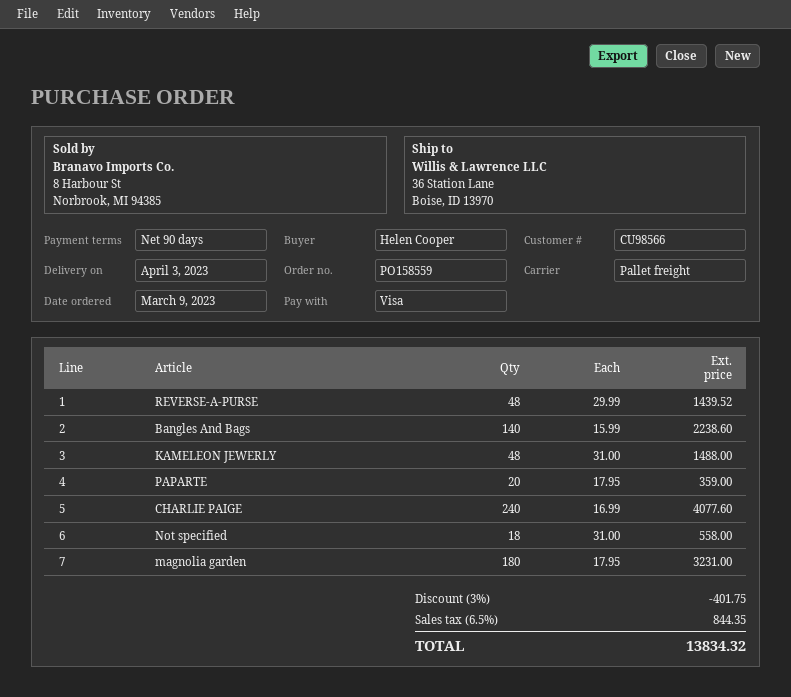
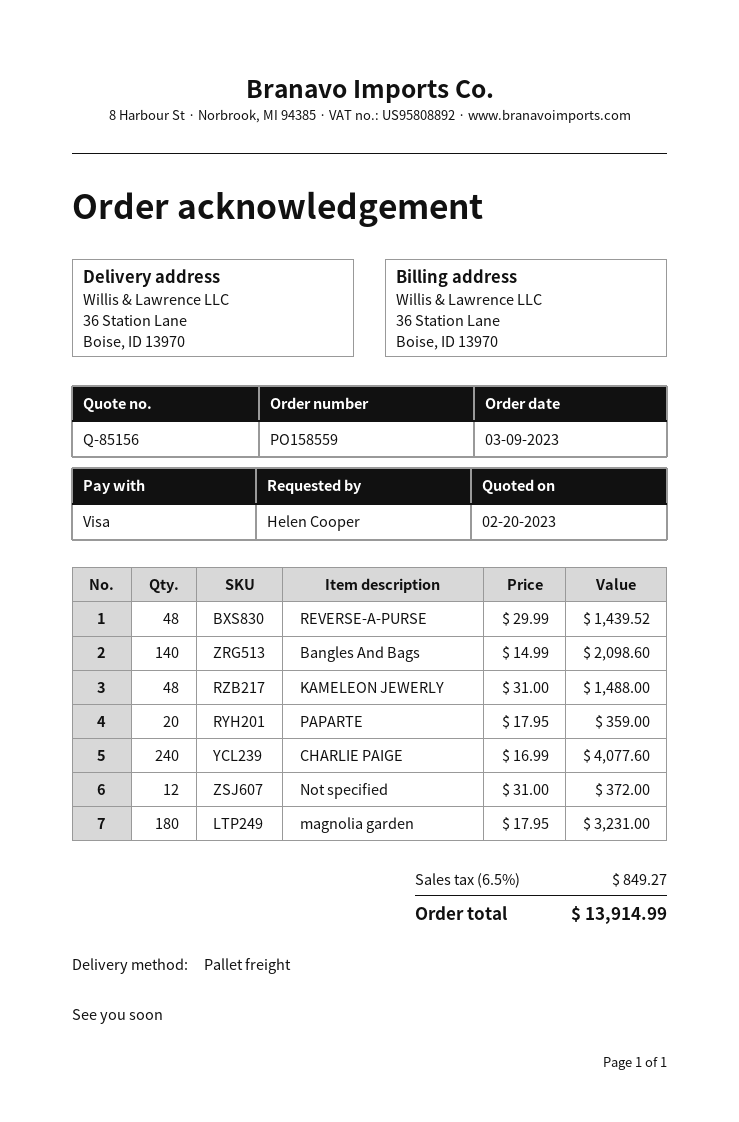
Bangles And Bags: 140 x 15.99 = 2238.60 -> 140 x 14.99 = 2098.60
Not specified: 18 x 31.00 = 558.00 -> 12 x 31.00 = 372.00
discount: 3% = 401.75 -> none
tax: 6.5% = 844.35 -> 6.5% = 849.27
total: 13834.32 -> 13914.99

